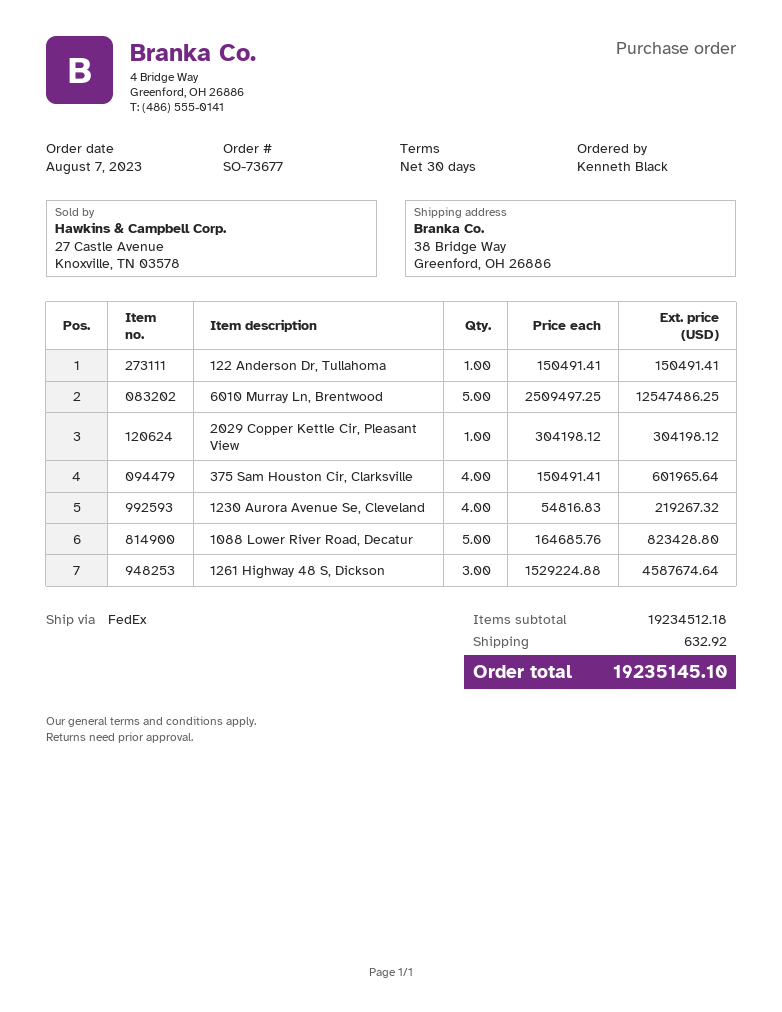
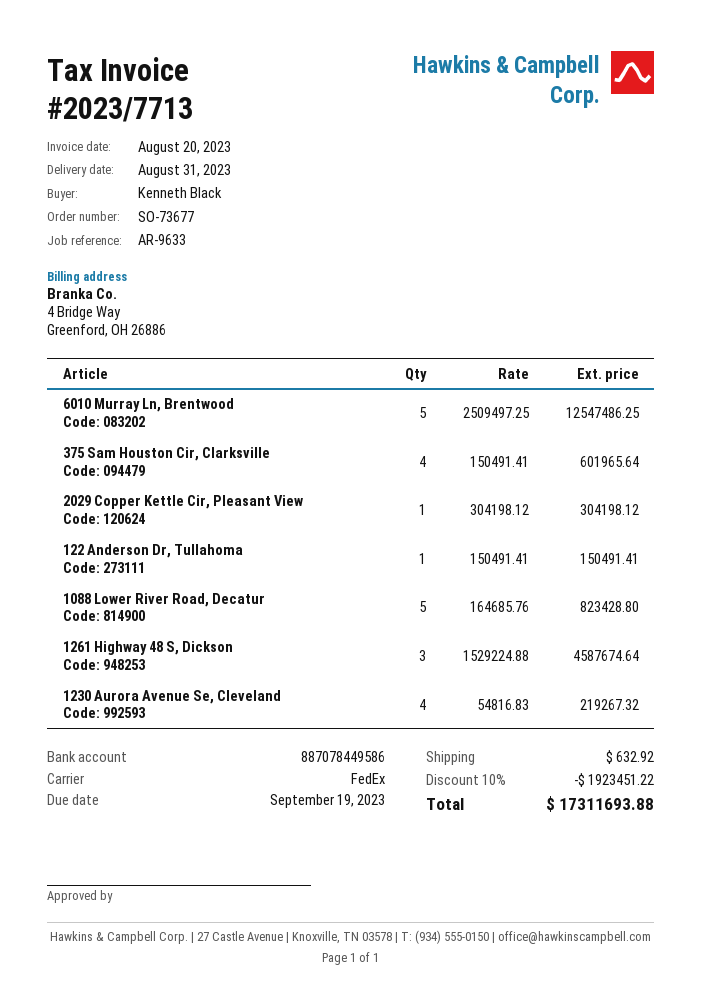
discount: none -> 10% = 1923451.22
total: 19235145.10 -> 17311693.88

